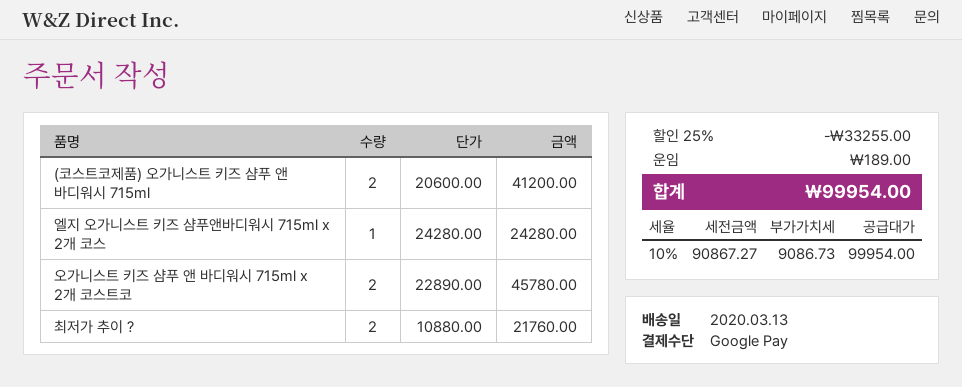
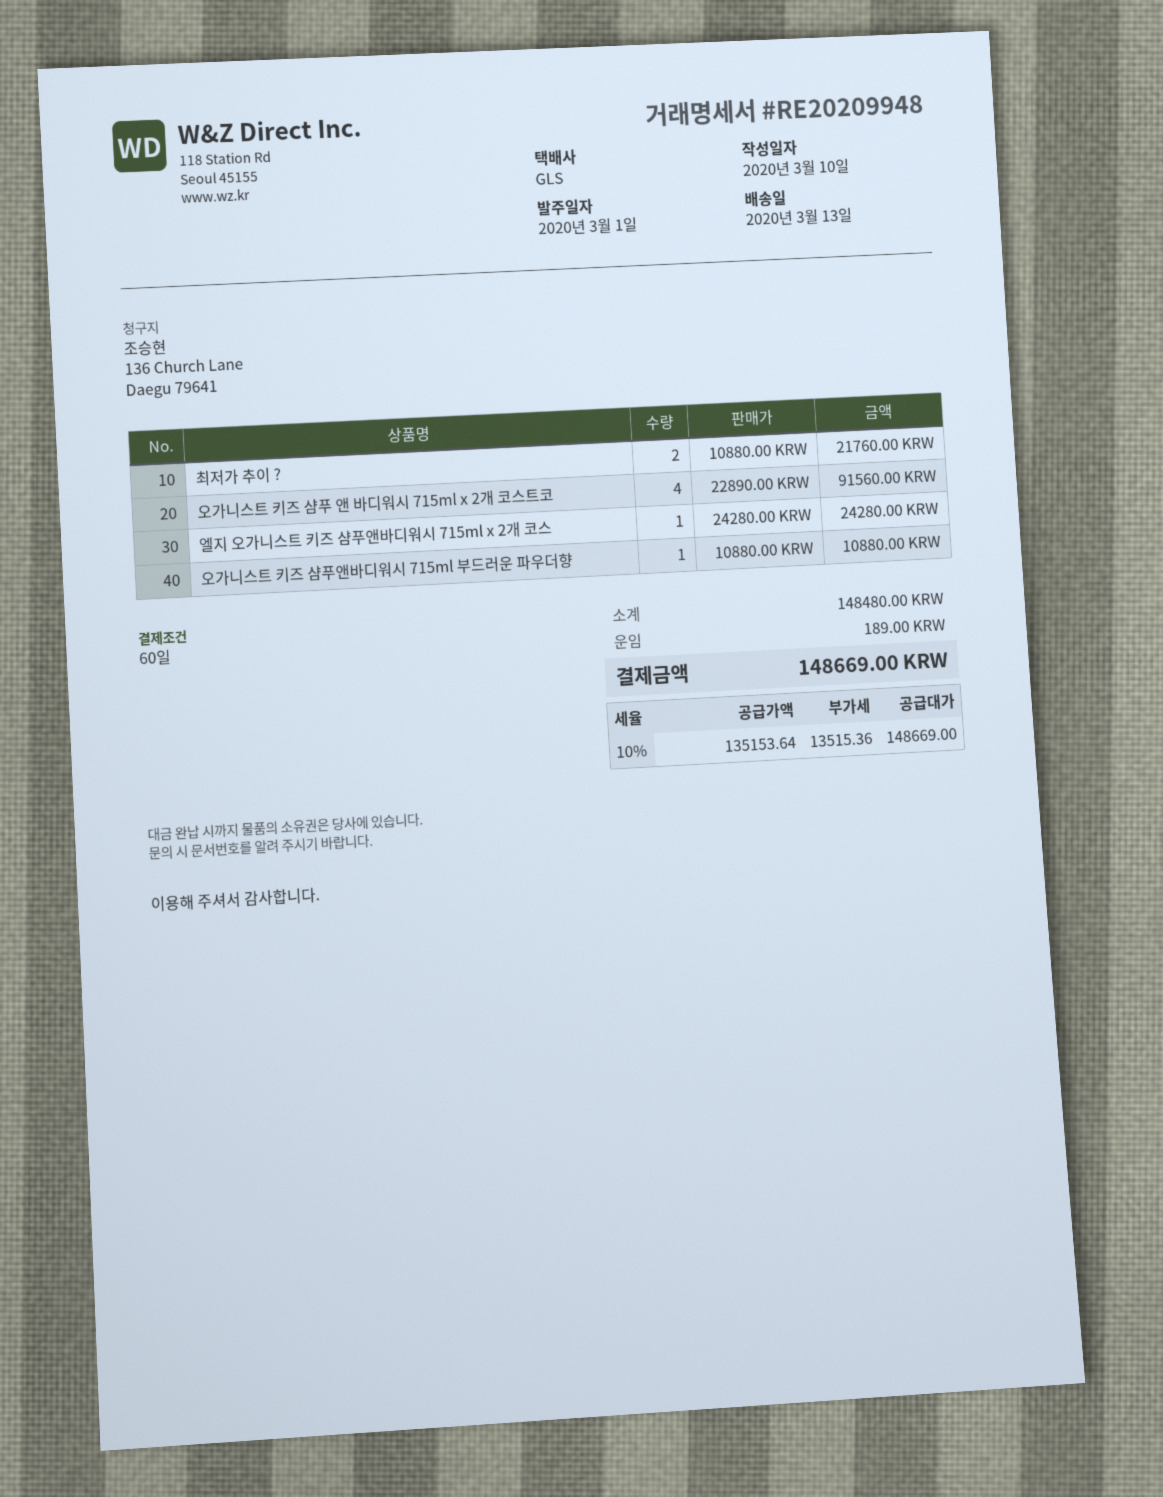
(코스트코제품) 오가니스트 키즈 샴푸 앤 바디워시 715ml: 2 x 20600.00 = 41200.00 -> none
오가니스트 키즈 샴푸 앤 바디워시 715ml x 2개 코스트코: 2 x 22890.00 = 45780.00 -> 4 x 22890.00 = 91560.00
오가니스트 키즈 샴푸앤바디워시 715ml 부드러운 파우더향: none -> 1 x 10880.00 = 10880.00
discount: 25% = 33255.00 -> none
net: 90867.27 -> 135153.64
tax: 10% = 9086.73 -> 10% = 13515.36
total: 99954.00 -> 148669.00

